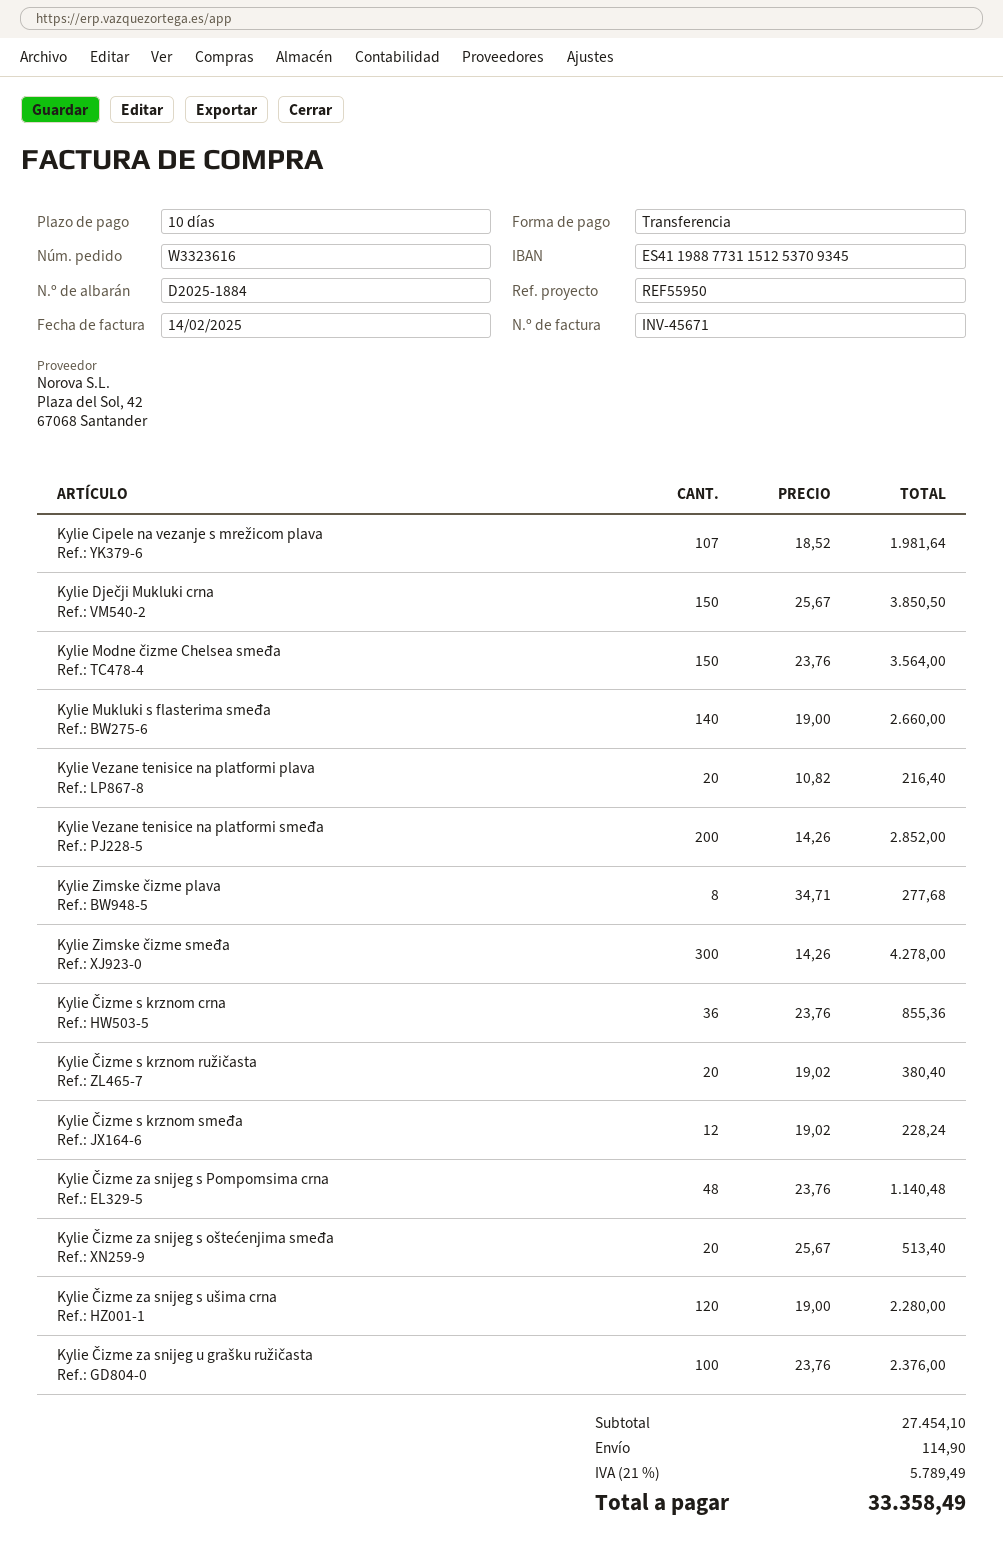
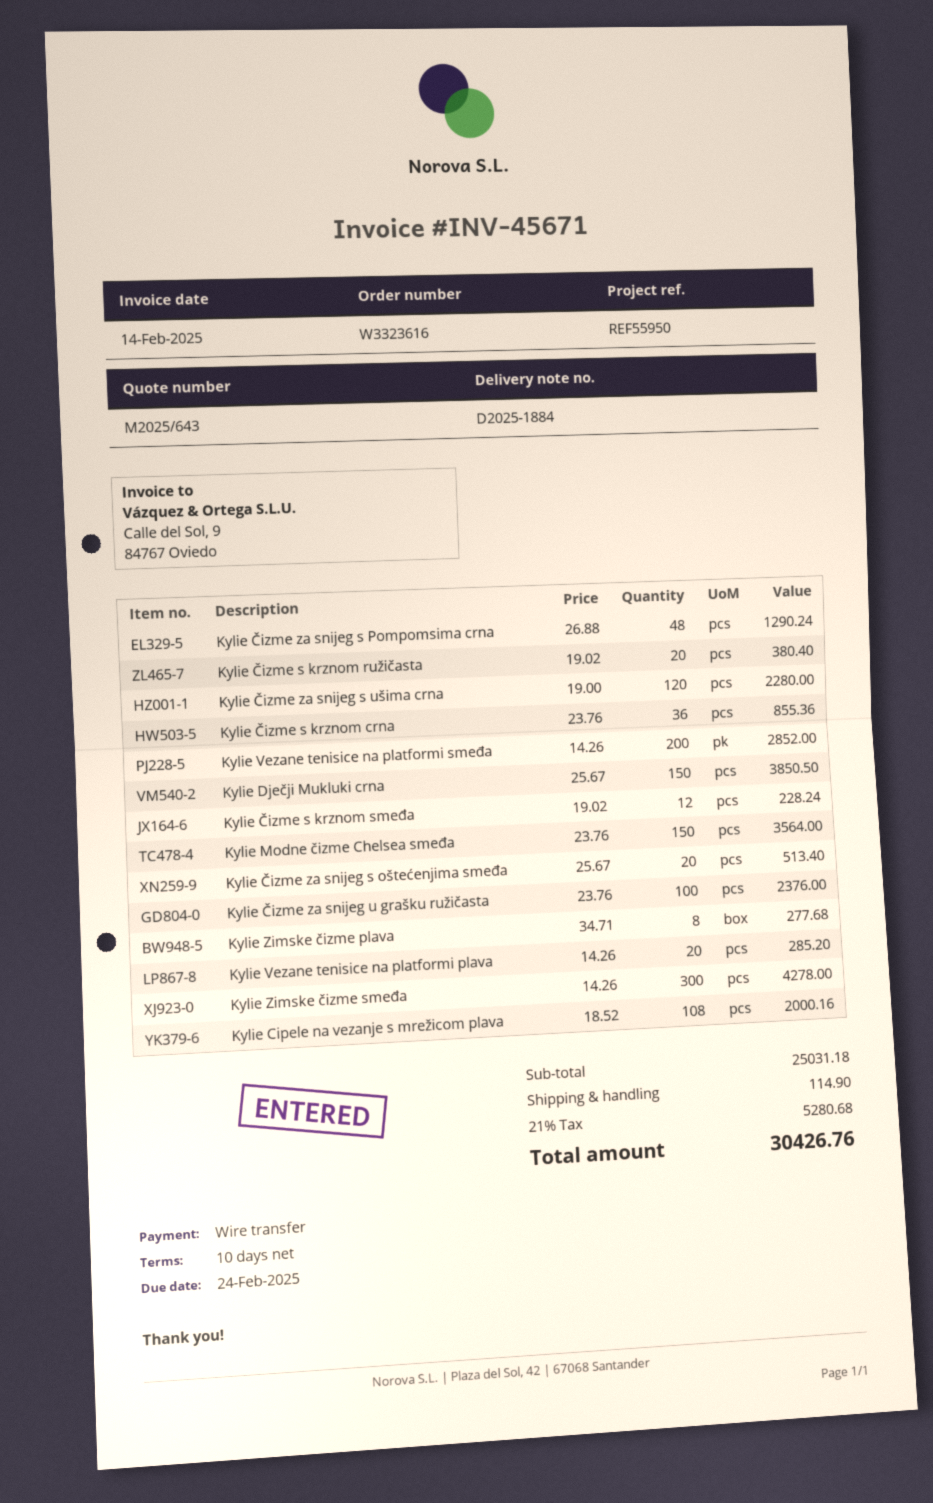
Kylie Cipele na vezanje s mrežicom plava: 107 x 18.52 = 1981.64 -> 108 x 18.52 = 2000.16
Kylie Mukluki s flasterima smeđa: 140 x 19.00 = 2660.00 -> none
Kylie Vezane tenisice na platformi plava: 20 x 10.82 = 216.40 -> 20 x 14.26 = 285.20
Kylie Čizme za snijeg s Pompomsima crna: 48 x 23.76 = 1140.48 -> 48 x 26.88 = 1290.24
subtotal: 27454.10 -> 25031.18
tax: 21% = 5789.49 -> 21% = 5280.68
total: 33358.49 -> 30426.76

